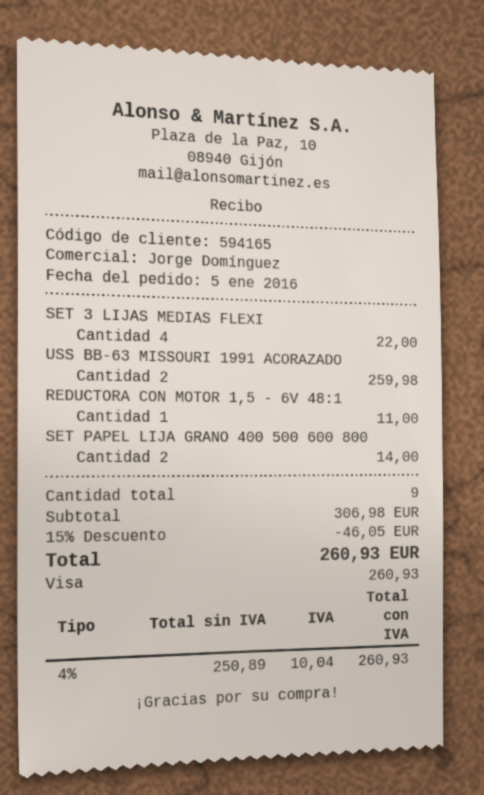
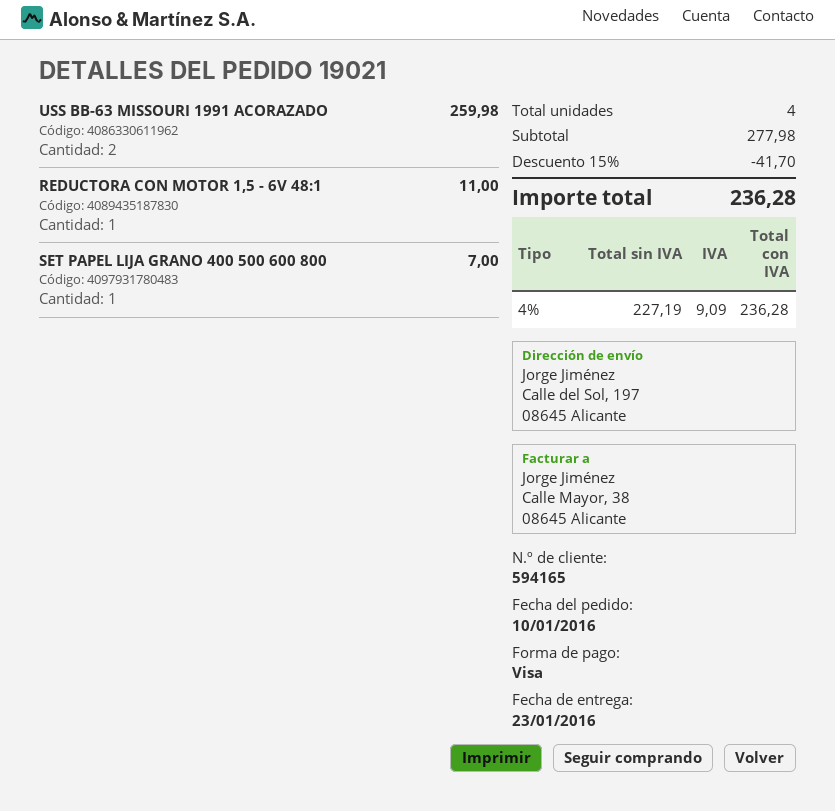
order date: 2016-01-05 -> 2016-01-10
SET 3 LIJAS MEDIAS FLEXI: 4 for 22.00 -> none
SET PAPEL LIJA GRANO 400 500 600 800: 2 for 14.00 -> 1 for 7.00
total quantity: 9 -> 4
subtotal: 306.98 -> 277.98
discount: 15% = 46.05 -> 15% = 41.70
net: 250.89 -> 227.19
tax: 4% = 10.04 -> 4% = 9.09
total: 260.93 -> 236.28

